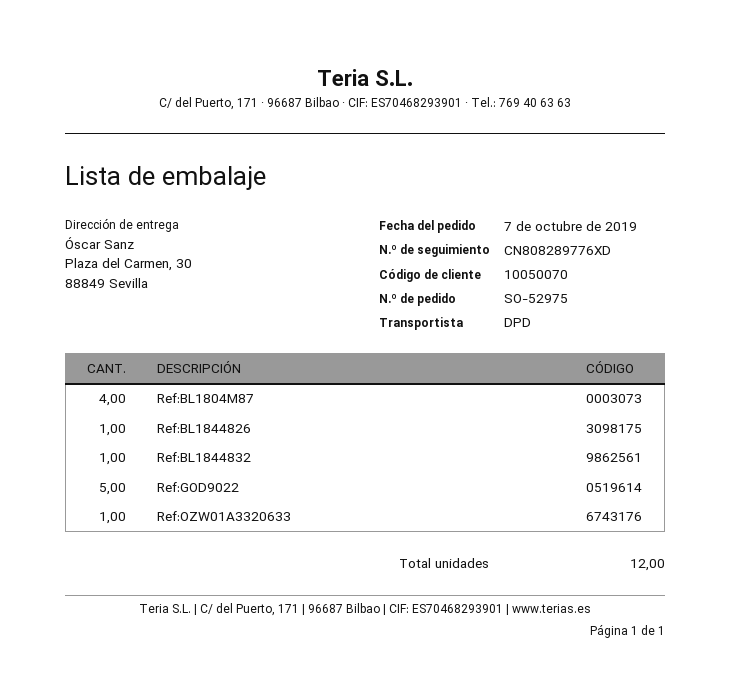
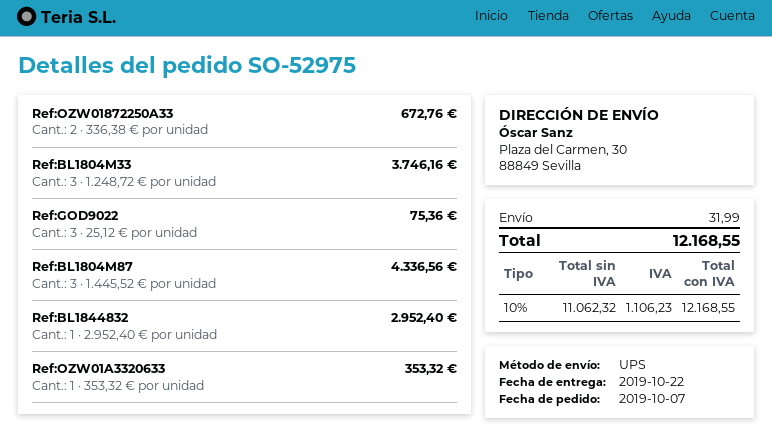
shipping method: DPD -> UPS
Ref:BL1804M87: 4 -> 3
Ref:BL1844826: 1 -> none
Ref:GOD9022: 5 -> 3
Ref:OZW01872250A33: none -> 2
Ref:BL1804M33: none -> 3

